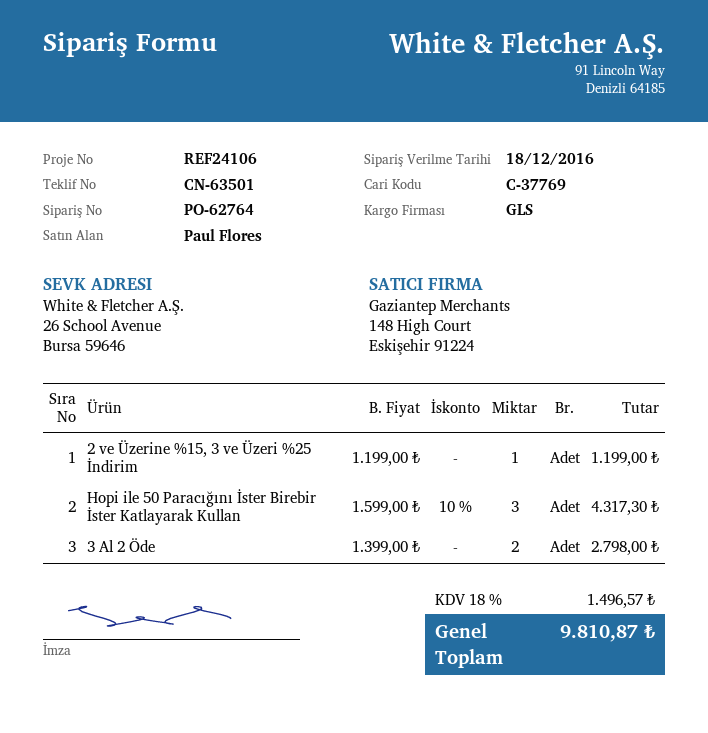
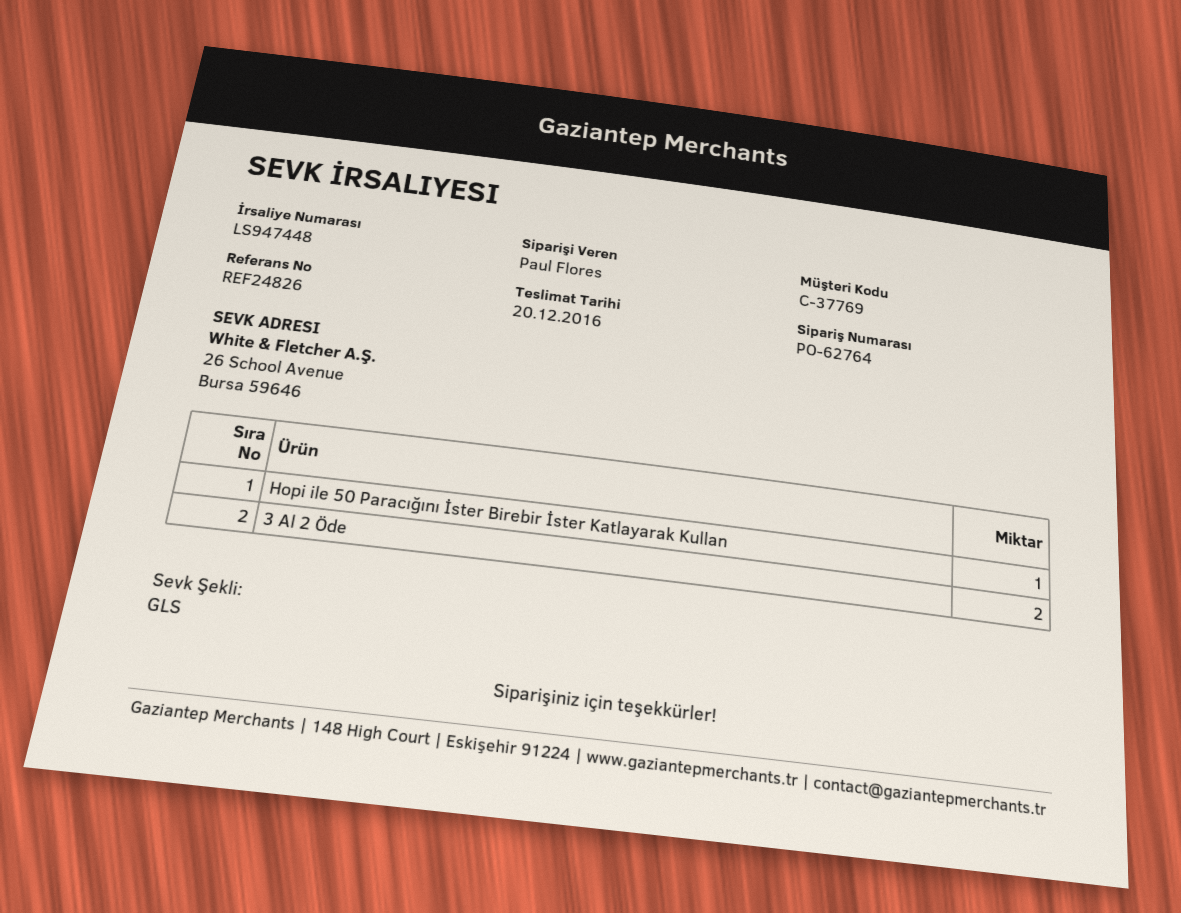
reference: REF24106 -> REF24826
2 ve Üzerine %15, 3 ve Üzeri %25 İndirim: 1 -> none
Hopi ile 50 Paracığını İster Birebir İster Katlayarak Kullan: 3 -> 1

